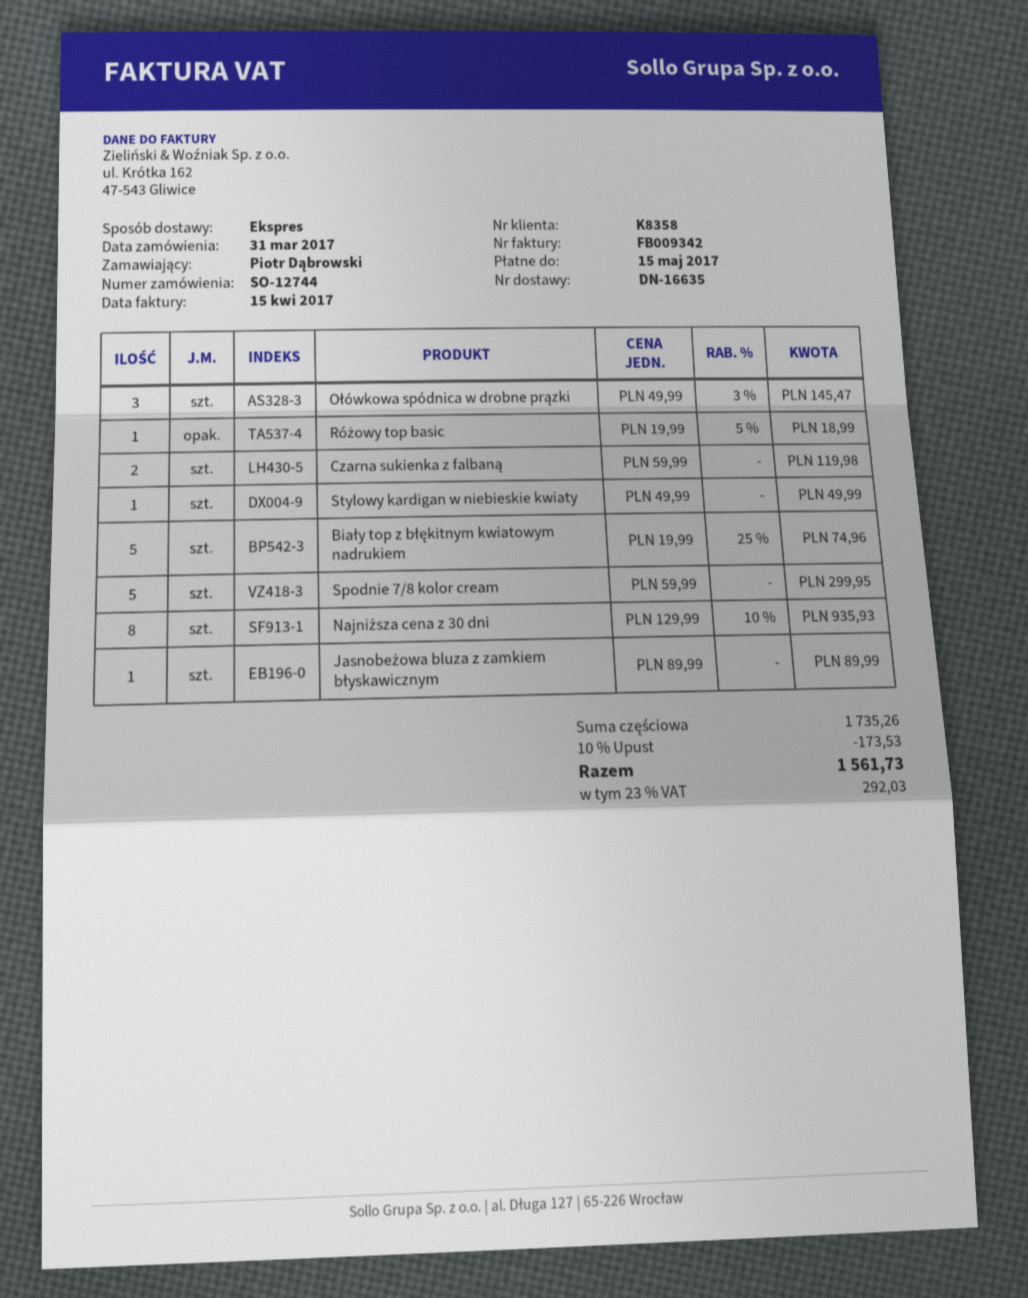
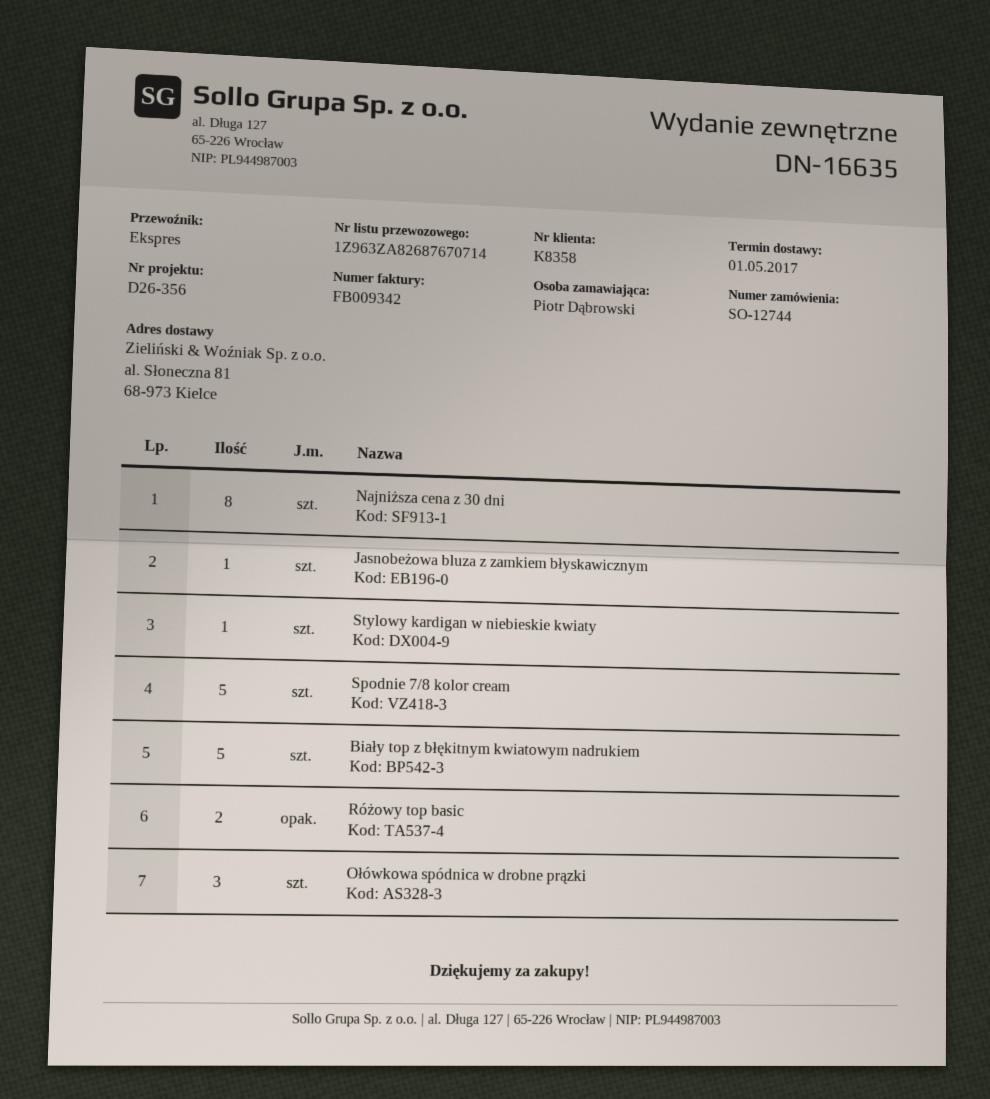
Różowy top basic: 1 -> 2
Czarna sukienka z falbaną: 2 -> none

